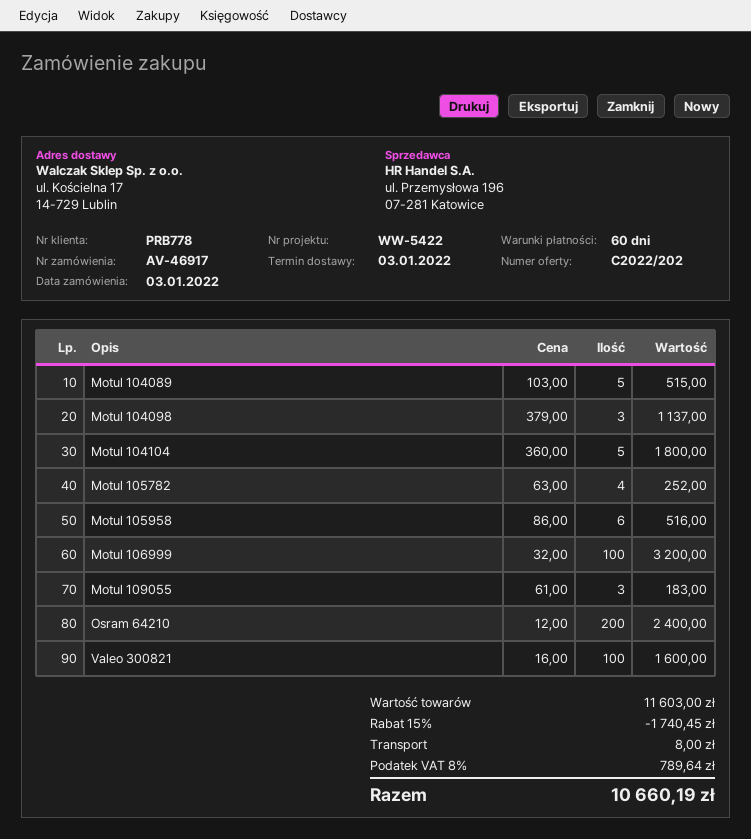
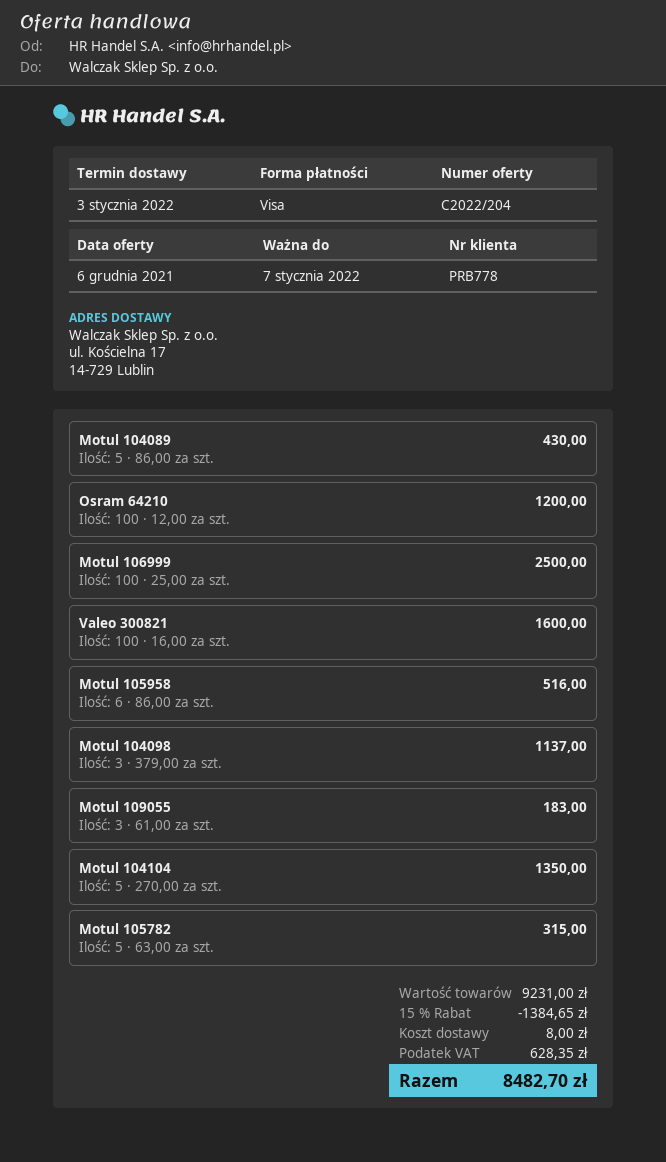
quote number: C2022/202 -> C2022/204
Motul 104089: 5 x 103.00 = 515.00 -> 5 x 86.00 = 430.00
Motul 104104: 5 x 360.00 = 1800.00 -> 5 x 270.00 = 1350.00
Motul 105782: 4 x 63.00 = 252.00 -> 5 x 63.00 = 315.00
Motul 106999: 100 x 32.00 = 3200.00 -> 100 x 25.00 = 2500.00
Osram 64210: 200 x 12.00 = 2400.00 -> 100 x 12.00 = 1200.00
subtotal: 11603.00 -> 9231.00
discount: 15% = 1740.45 -> 15% = 1384.65
tax: 789.64 -> 628.35
total: 10660.19 -> 8482.70

